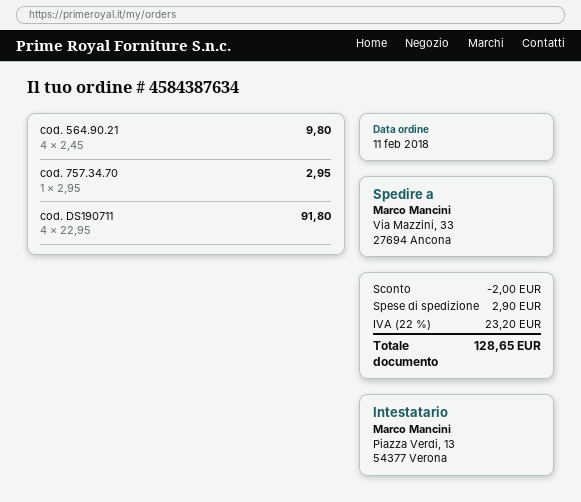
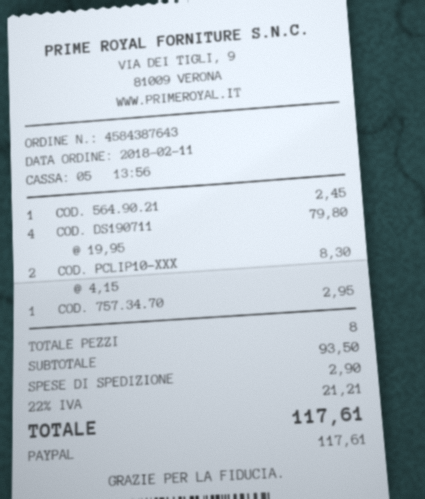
order number: 4584387634 -> 4584387643
cod. 564.90.21: 4 x 2.45 = 9.80 -> 1 x 2.45 = 2.45
cod. DS190711: 4 x 22.95 = 91.80 -> 4 x 19.95 = 79.80
COD. PCLIP10-XXX: none -> 2 x 4.15 = 8.30
discount: 2.00 -> none
tax: 22% = 23.20 -> 22% = 21.21
total: 128.65 -> 117.61

